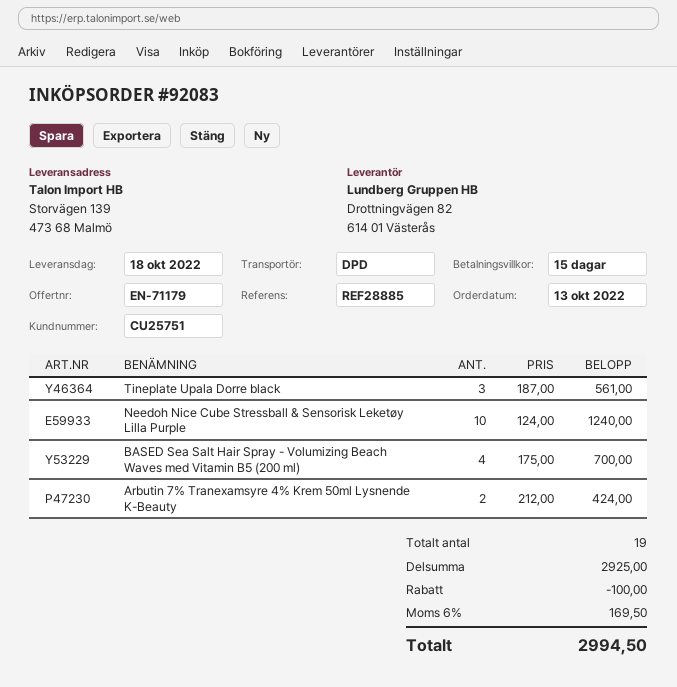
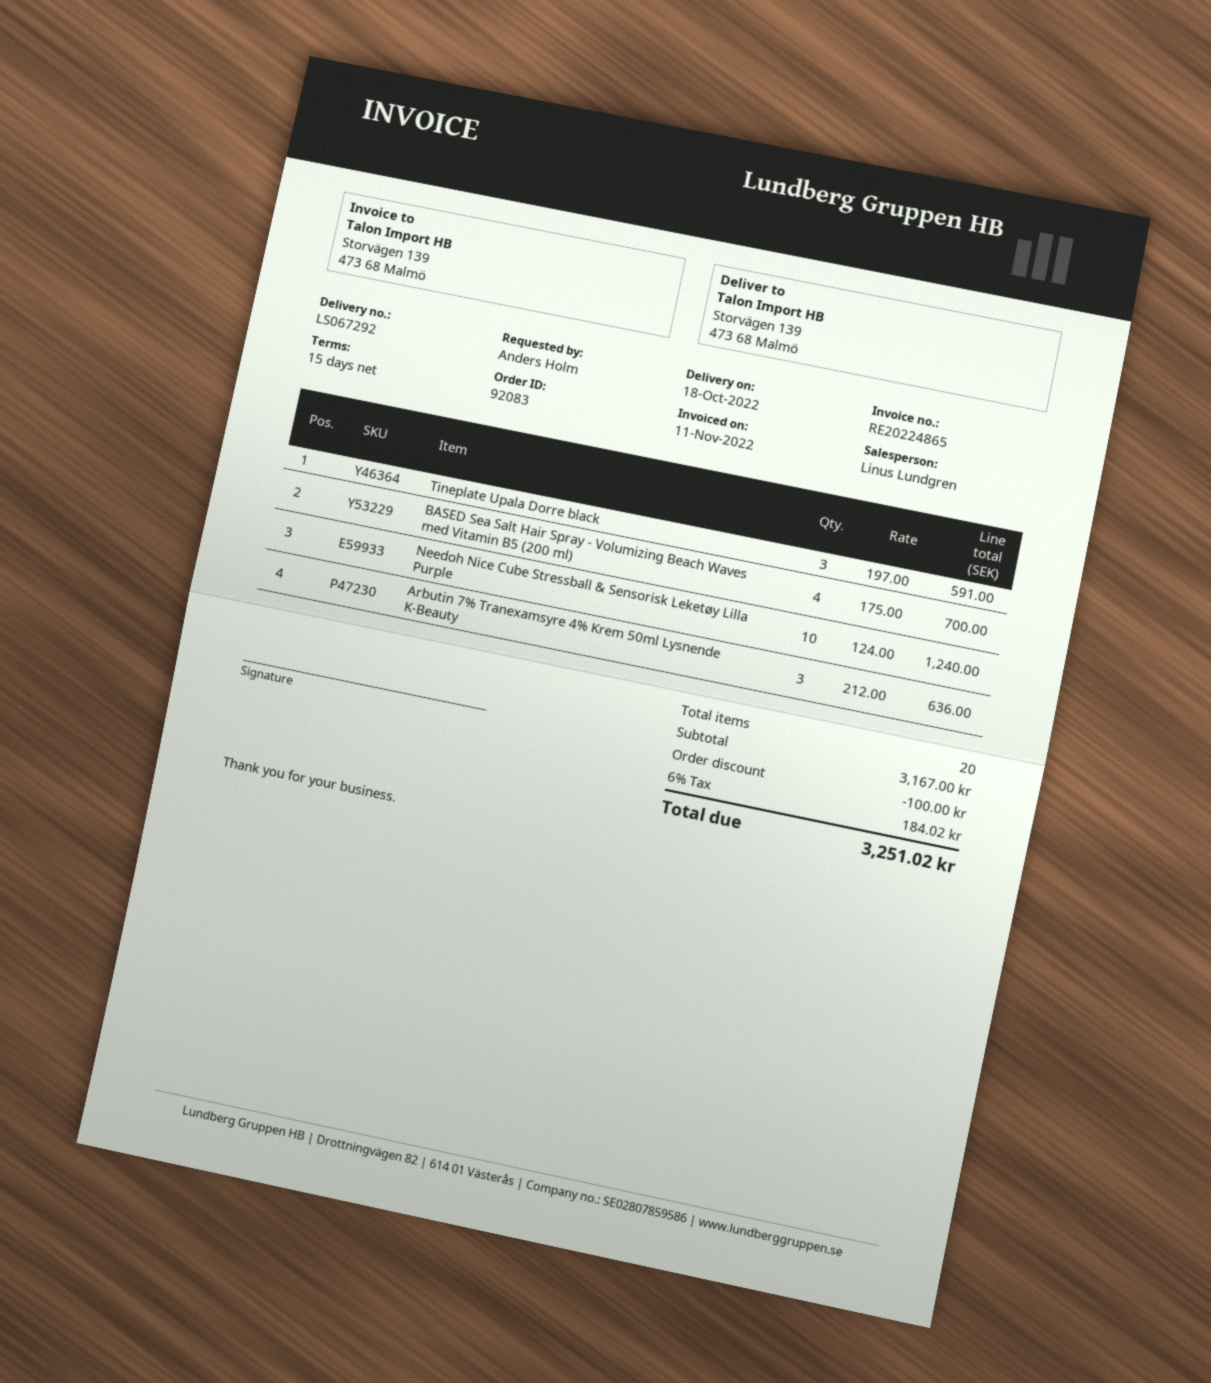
Tineplate Upala Dorre black: 3 x 187.00 = 561.00 -> 3 x 197.00 = 591.00
Arbutin 7% Tranexamsyre 4% Krem 50ml Lysnende K-Beauty: 2 x 212.00 = 424.00 -> 3 x 212.00 = 636.00
total quantity: 19 -> 20
subtotal: 2925.00 -> 3167.00
tax: 6% = 169.50 -> 6% = 184.02
total: 2994.50 -> 3251.02

